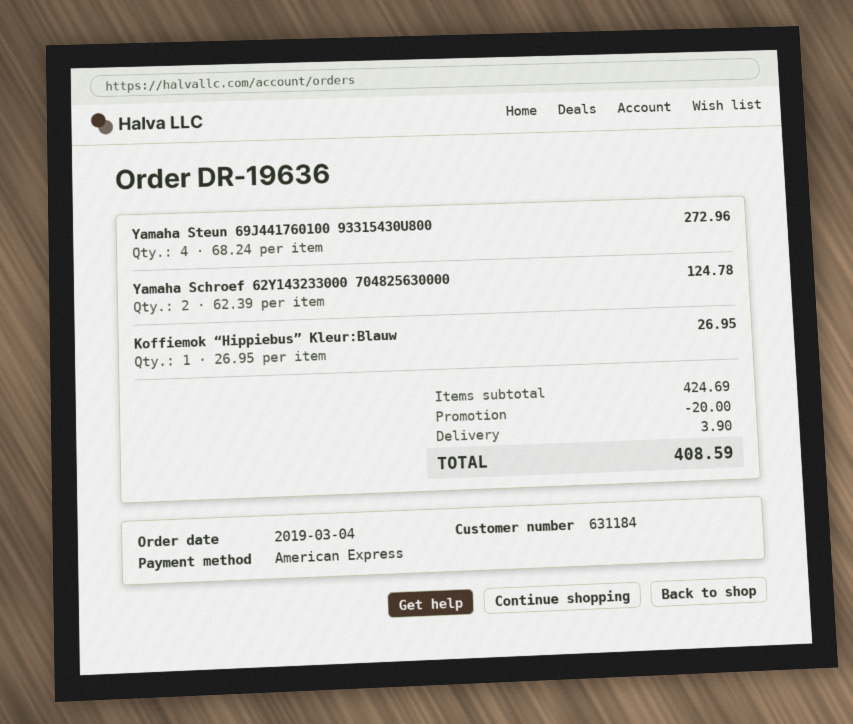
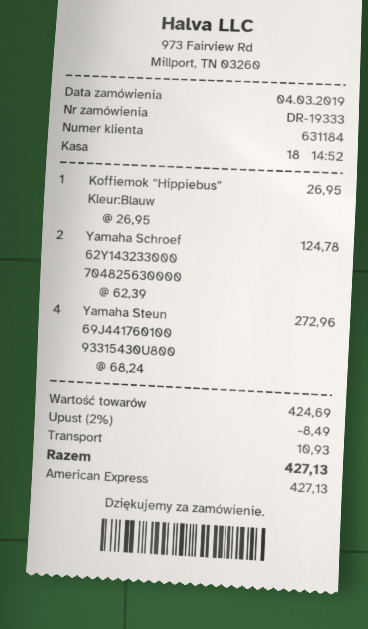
order number: DR-19636 -> DR-19333
discount: 20.00 -> 8.49
shipping: 3.90 -> 10.93
total: 408.59 -> 427.13

